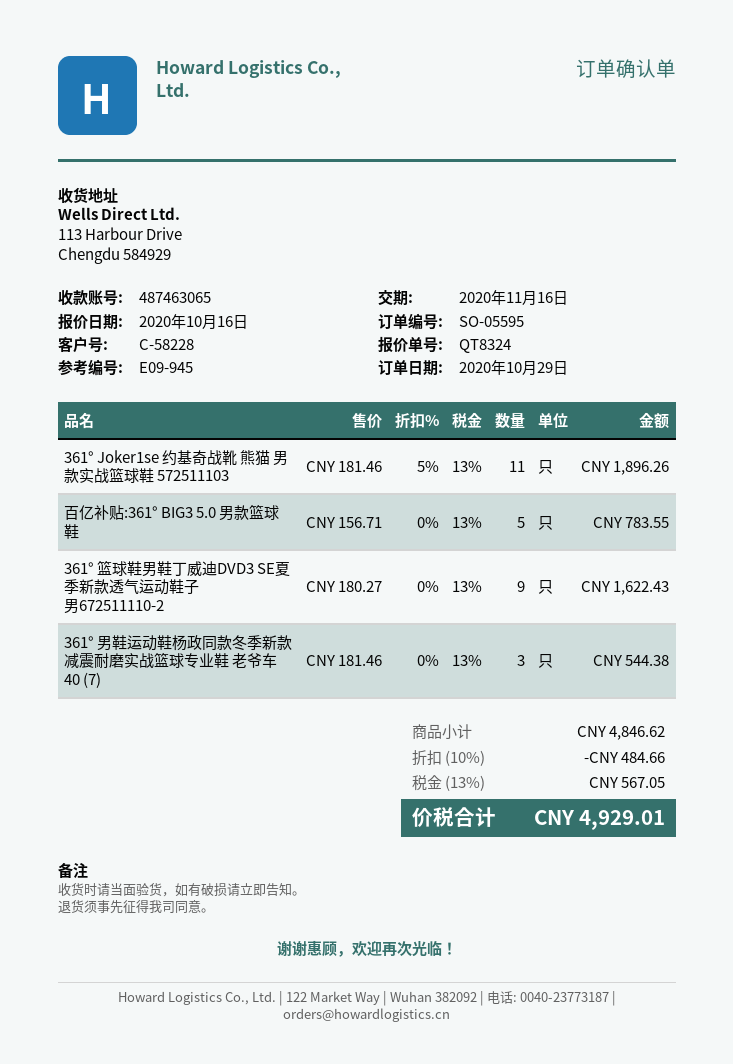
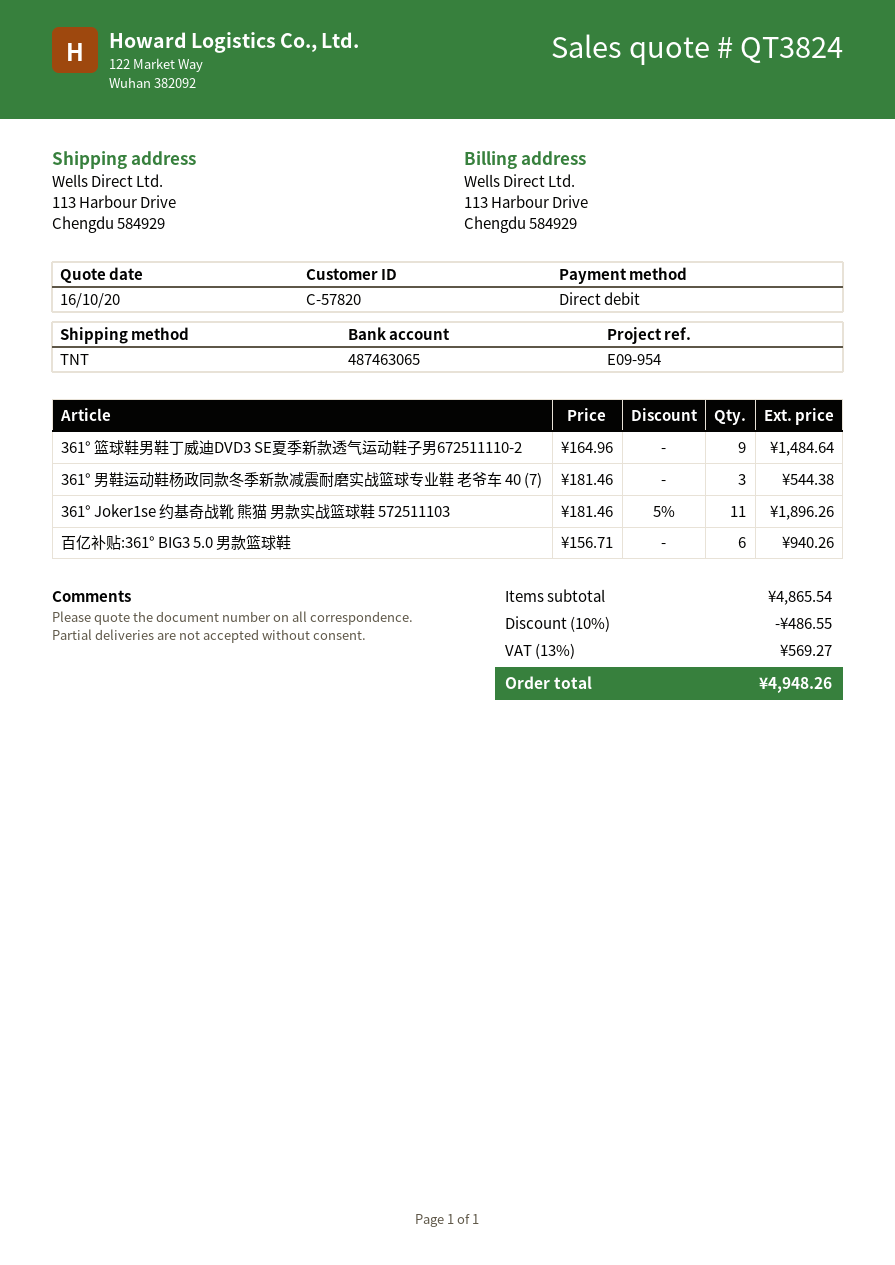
quote number: QT8324 -> QT3824
customer number: C-58228 -> C-57820
reference: E09-945 -> E09-954
百亿补贴:361° BIG3 5.0 男款篮球鞋: 5 x 156.71 = 783.55 -> 6 x 156.71 = 940.26
361° 篮球鞋男鞋丁威迪DVD3 SE夏季新款透气运动鞋子男672511110-2: 9 x 180.27 = 1622.43 -> 9 x 164.96 = 1484.64
subtotal: 4846.62 -> 4865.54
discount: 10% = 484.66 -> 10% = 486.55
tax: 13% = 567.05 -> 13% = 569.27
total: 4929.01 -> 4948.26

